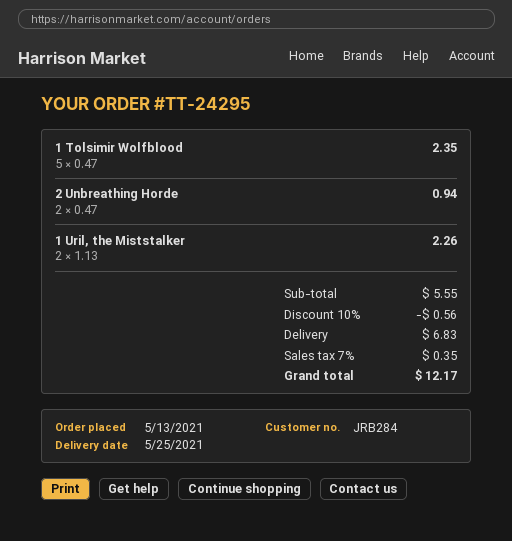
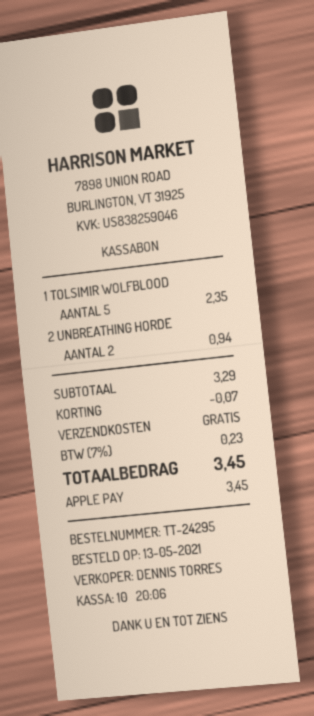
1 Uril, the Miststalker: 2 for 2.26 -> none
subtotal: 5.55 -> 3.29
discount: 0.56 -> 0.07
shipping: 6.83 -> 0.00
tax: 7% = 0.35 -> 7% = 0.23
total: 12.17 -> 3.45

